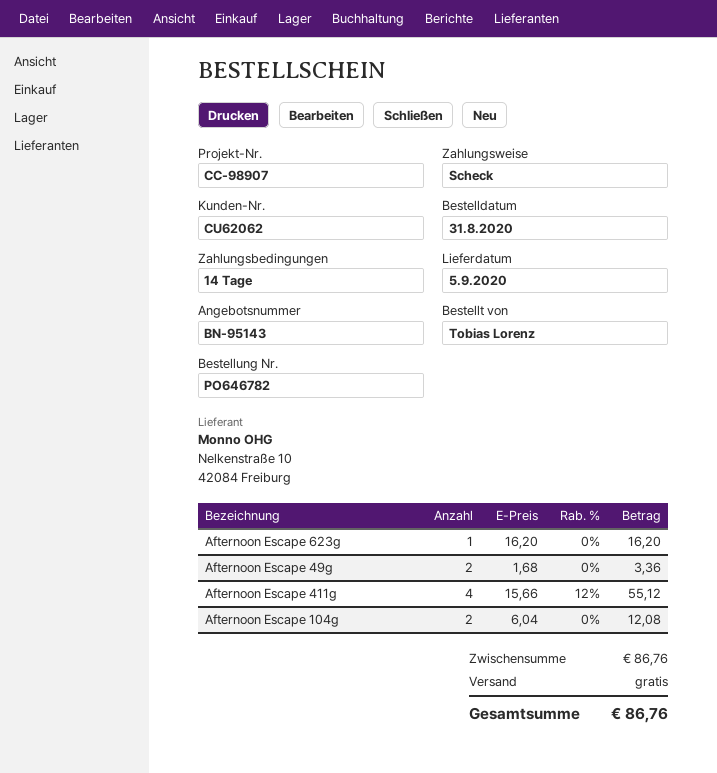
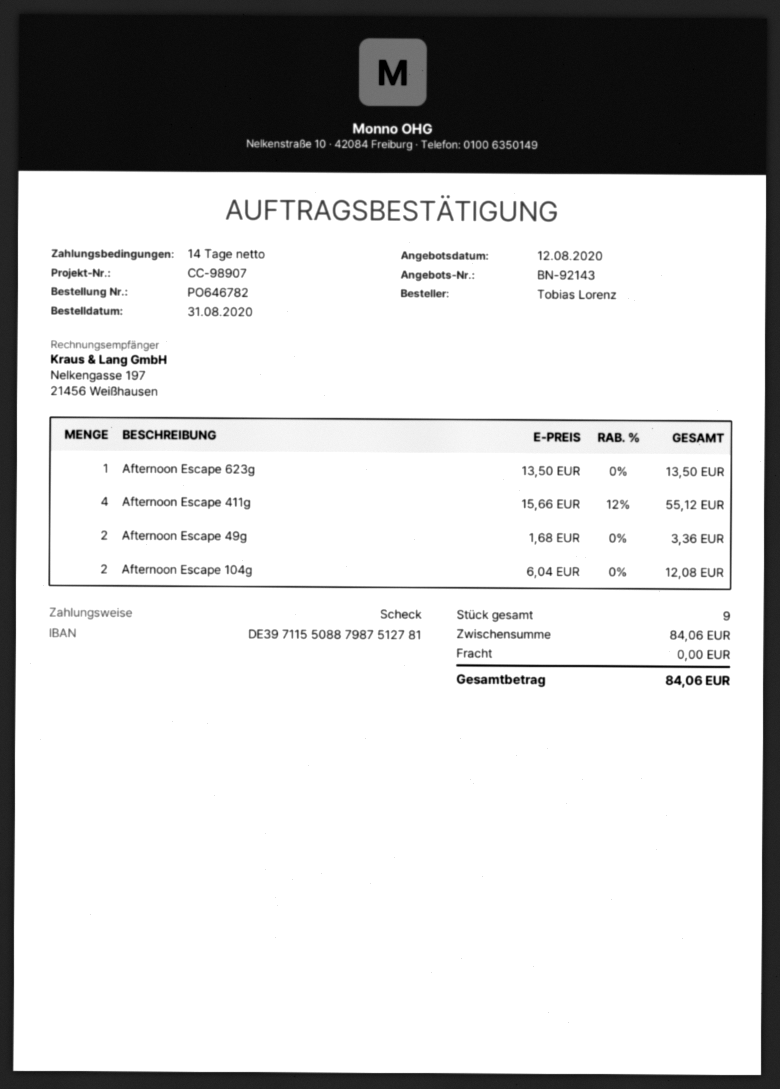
quote number: BN-95143 -> BN-92143
Afternoon Escape 623g: 1 x 16.20 = 16.20 -> 1 x 13.50 = 13.50
subtotal: 86.76 -> 84.06
total: 86.76 -> 84.06

